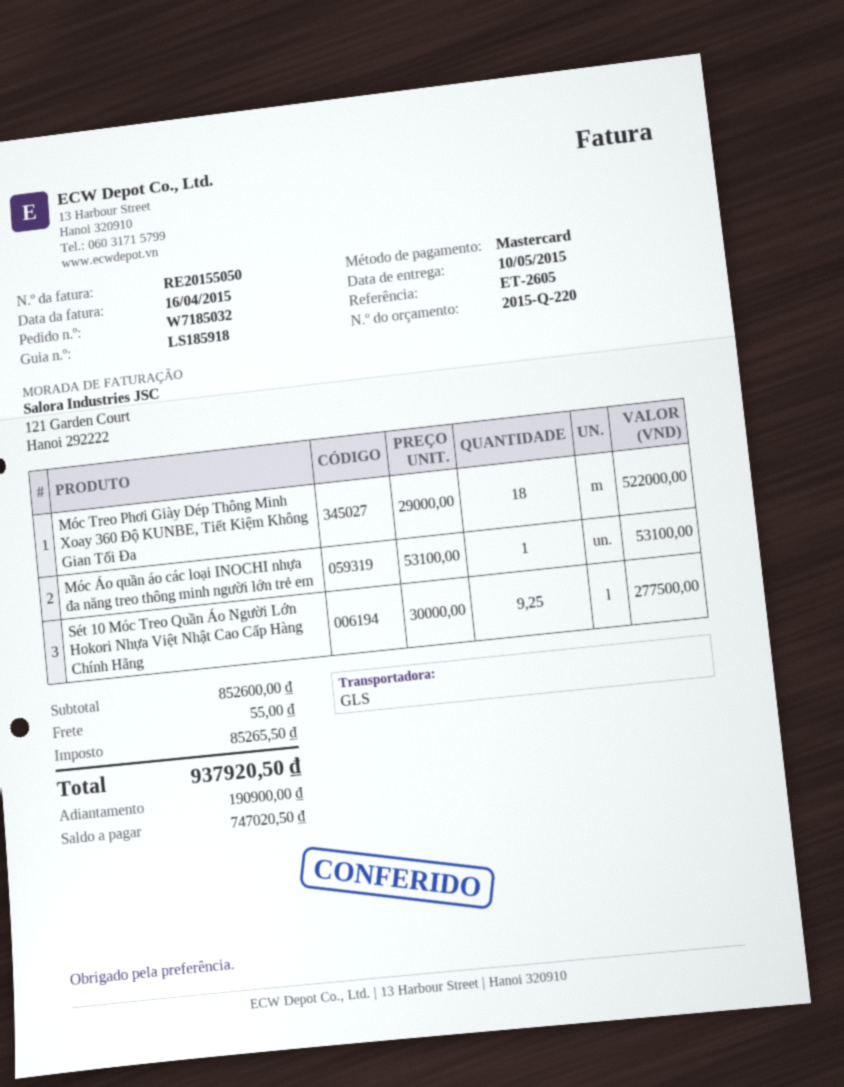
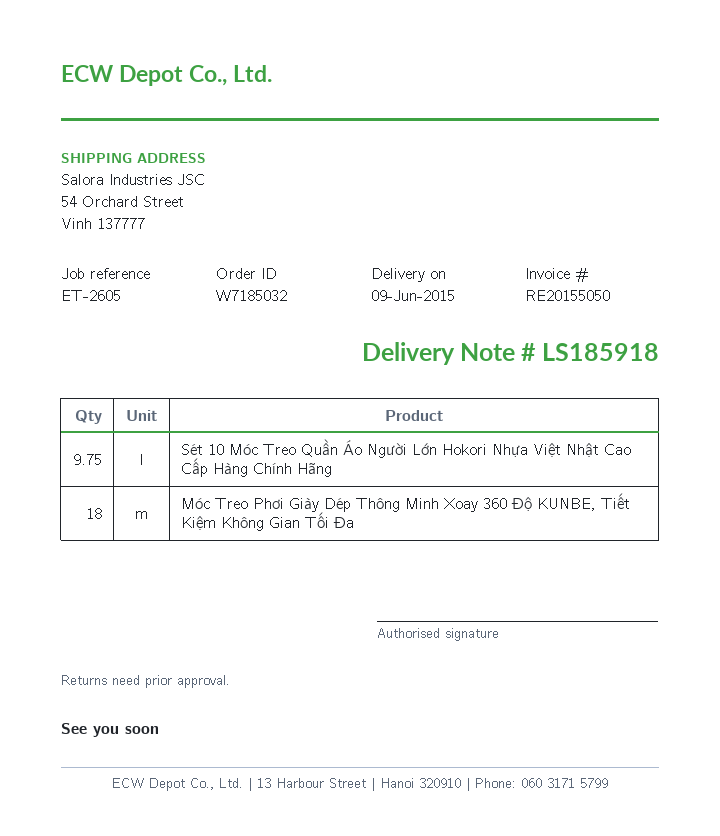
delivery date: 2015-05-10 -> 2015-06-09
Móc Áo quần áo các loại INOCHI nhựa đa năng treo thông minh người lớn trẻ em: 1 -> none
Sét 10 Móc Treo Quần Áo Người Lớn Hokori Nhựa Việt Nhật Cao Cấp Hàng Chính Hãng: 9.25 -> 9.75

